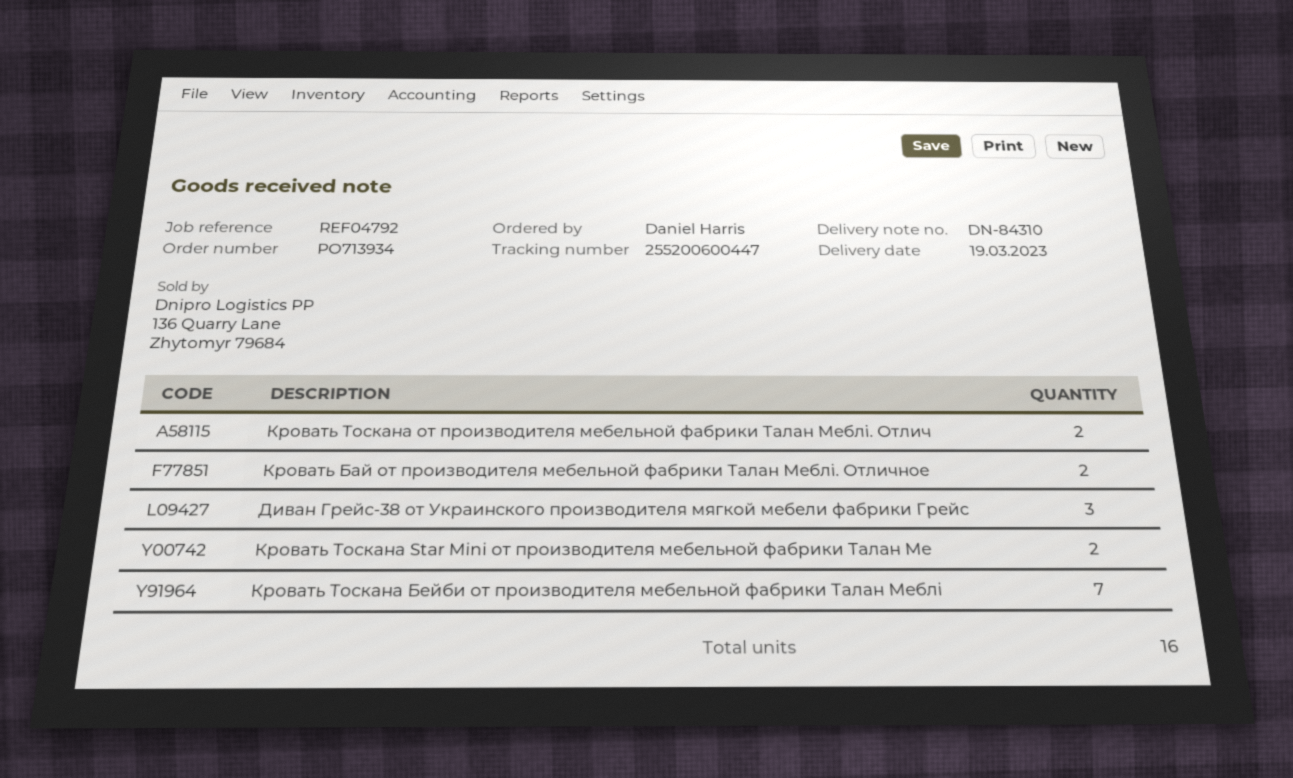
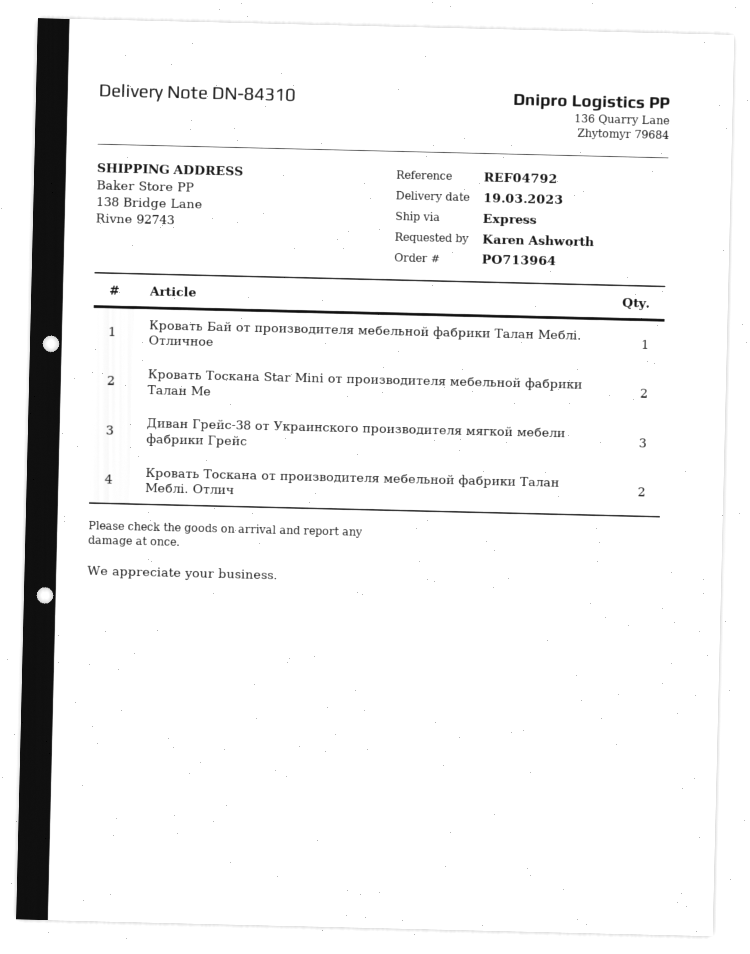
order number: PO713934 -> PO713964
ordered by: Daniel Harris -> Karen Ashworth
Кровать Бай от производителя мебельной фабрики Талан Меблi. Отличное: 2 -> 1
Кровать Тоскана Бейби от производителя мебельной фабрики Талан Меблi: 7 -> none

